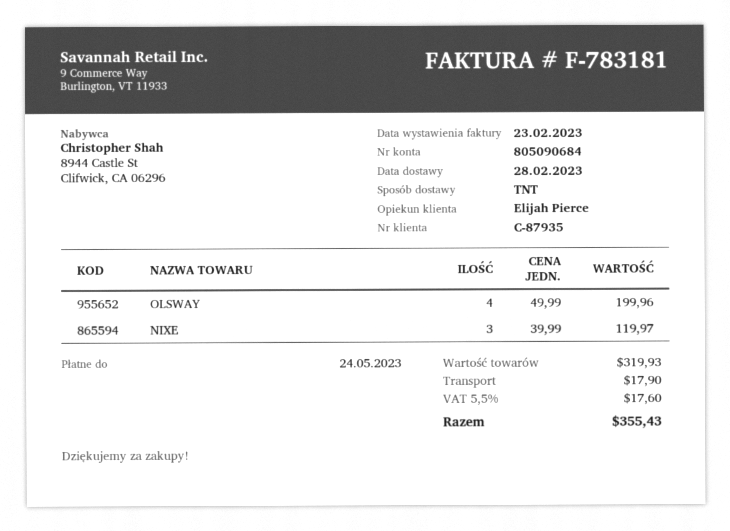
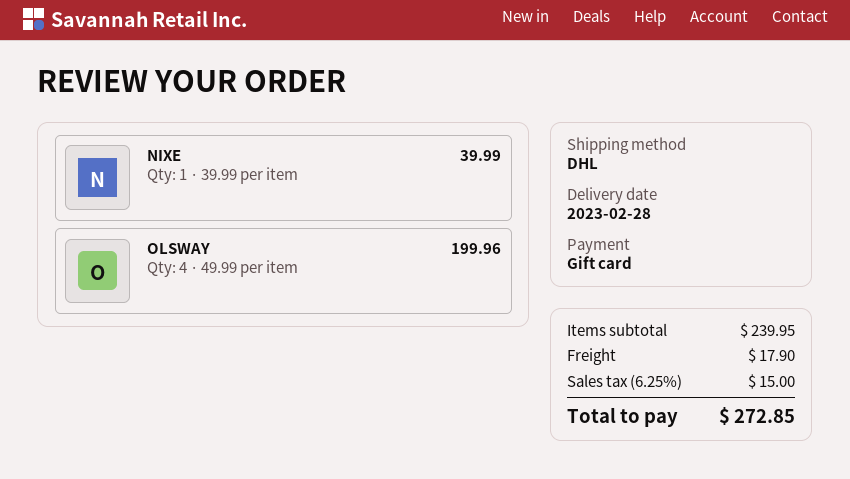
shipping method: TNT -> DHL
NIXE: 3 x 39.99 = 119.97 -> 1 x 39.99 = 39.99
subtotal: 319.93 -> 239.95
tax: 5.5% = 17.60 -> 6.25% = 15.00
total: 355.43 -> 272.85

